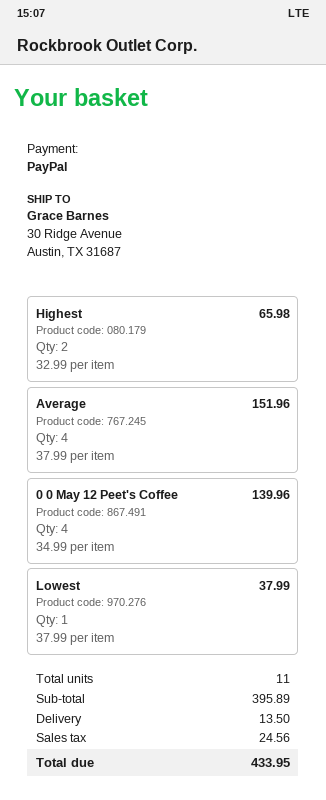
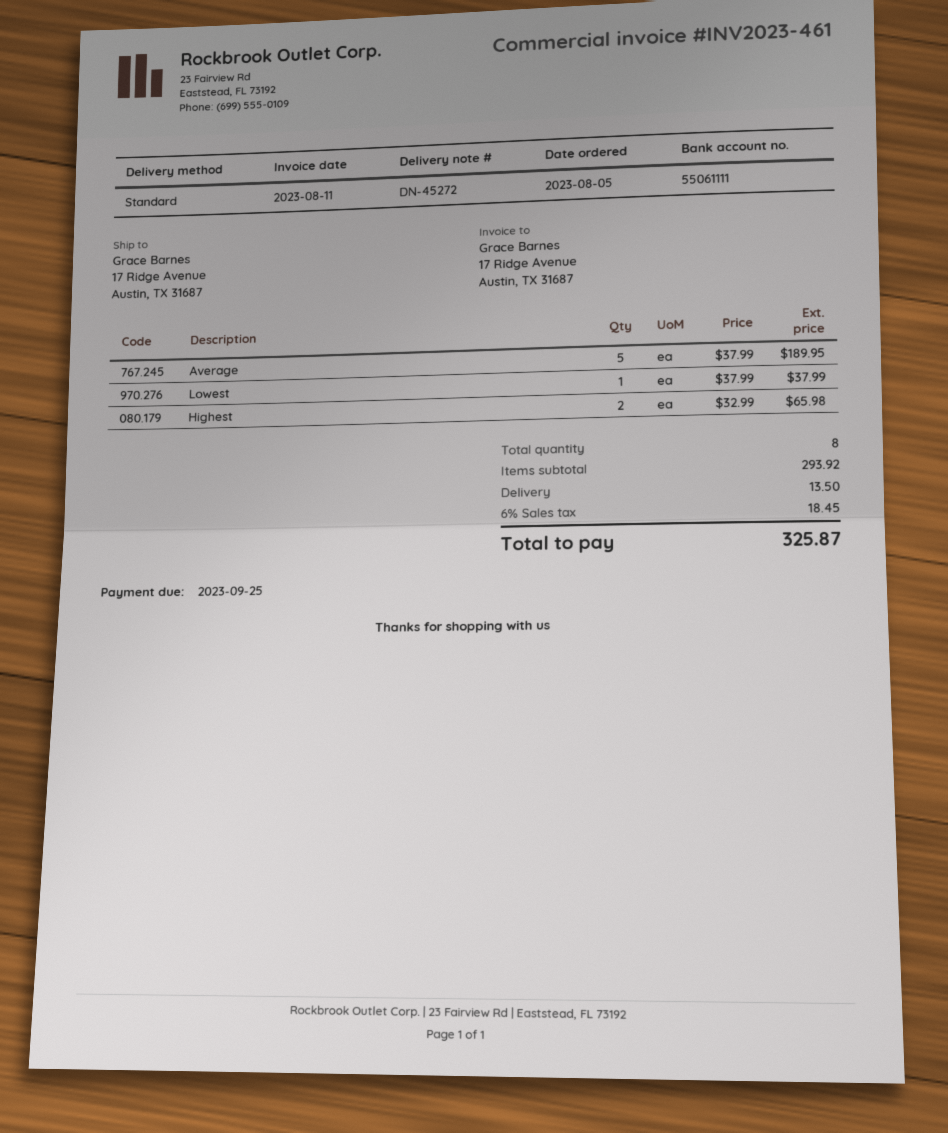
ship to: 30 Ridge Avenue, Austin, TX 31687 -> 17 Ridge Avenue, Austin, TX 31687
Average: 4 x 37.99 = 151.96 -> 5 x 37.99 = 189.95
0 0 May 12 Peet's Coffee: 4 x 34.99 = 139.96 -> none
total quantity: 11 -> 8
subtotal: 395.89 -> 293.92
tax: 24.56 -> 18.45
total: 433.95 -> 325.87

